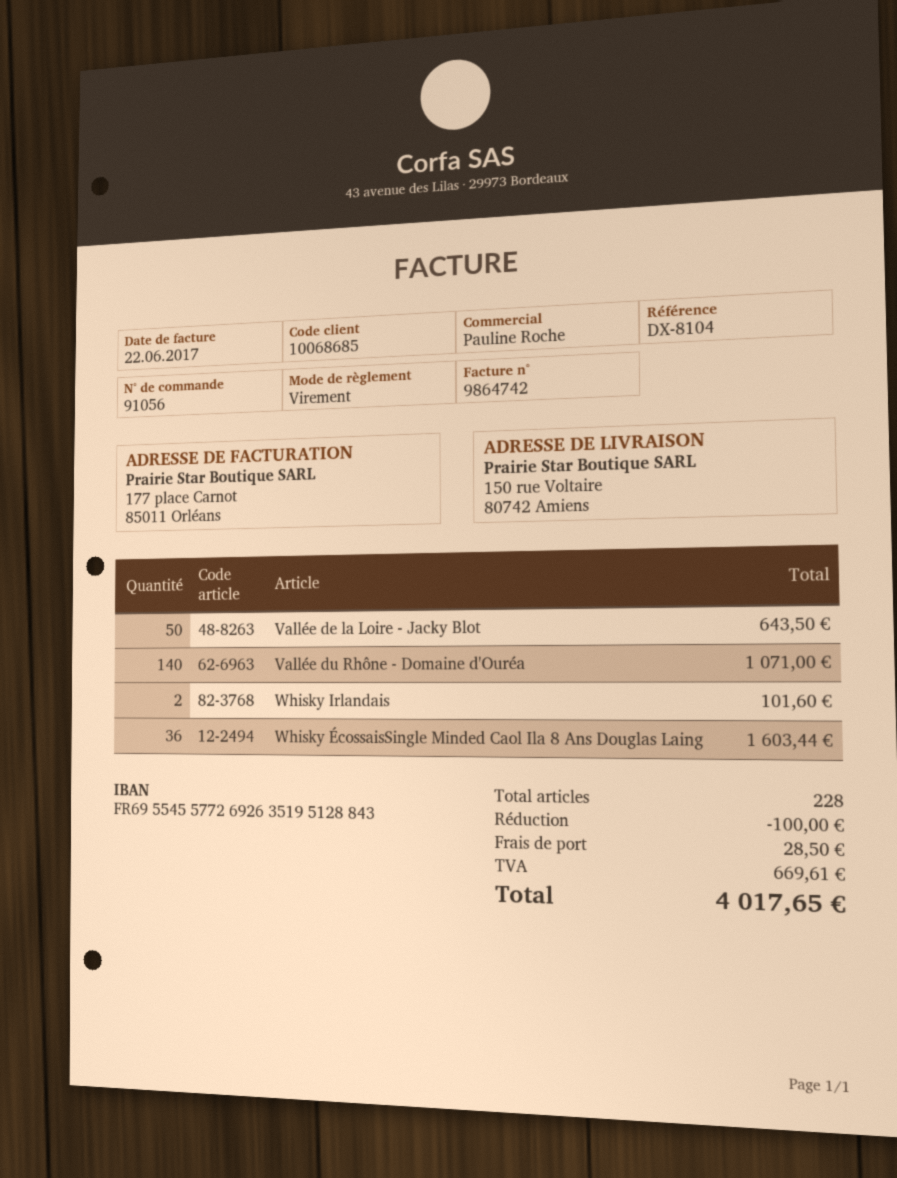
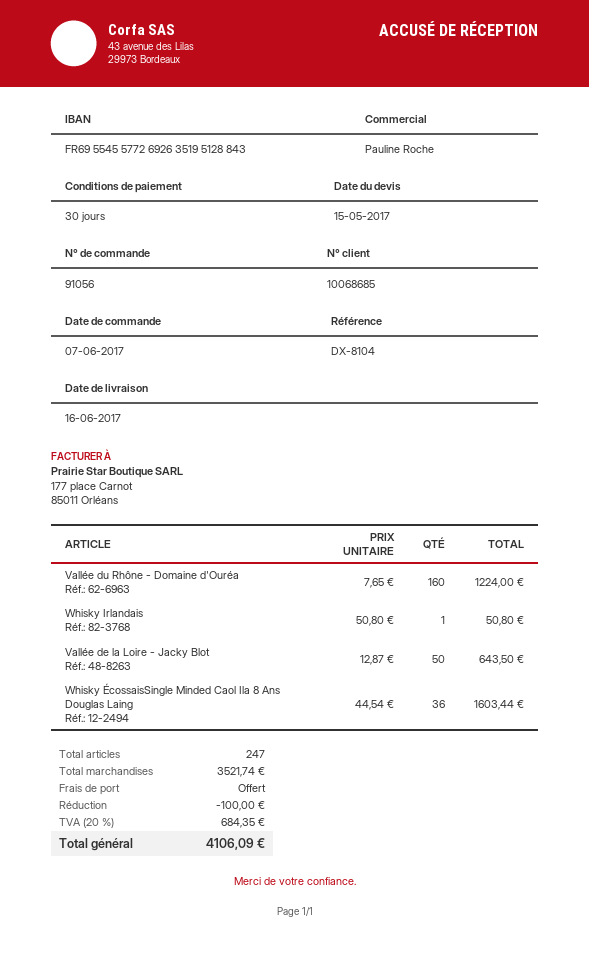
Vallée du Rhône - Domaine d'Ouréa: 140 for 1071.00 -> 160 for 1224.00
Whisky Irlandais: 2 for 101.60 -> 1 for 50.80
total quantity: 228 -> 247
shipping: 28.50 -> 0.00
tax: 669.61 -> 684.35
total: 4017.65 -> 4106.09

